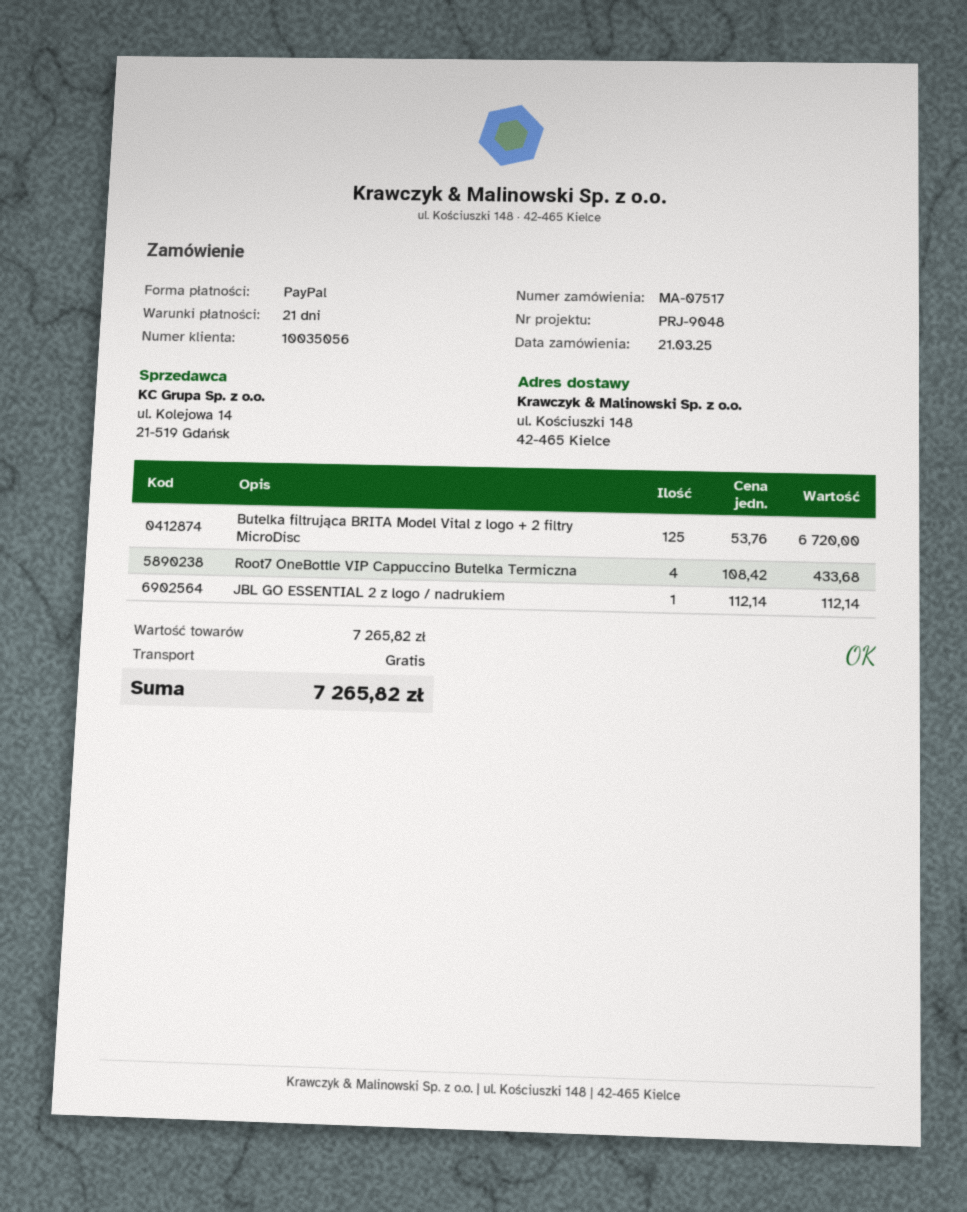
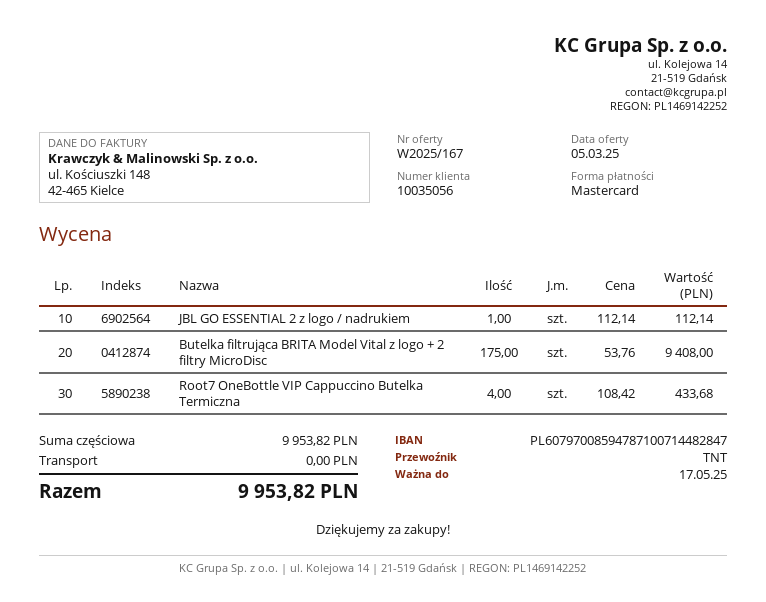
payment method: PayPal -> Mastercard
Butelka filtrująca BRITA Model Vital z logo + 2 filtry MicroDisc: 125 x 53.76 = 6720.00 -> 175 x 53.76 = 9408.00
subtotal: 7265.82 -> 9953.82
total: 7265.82 -> 9953.82

